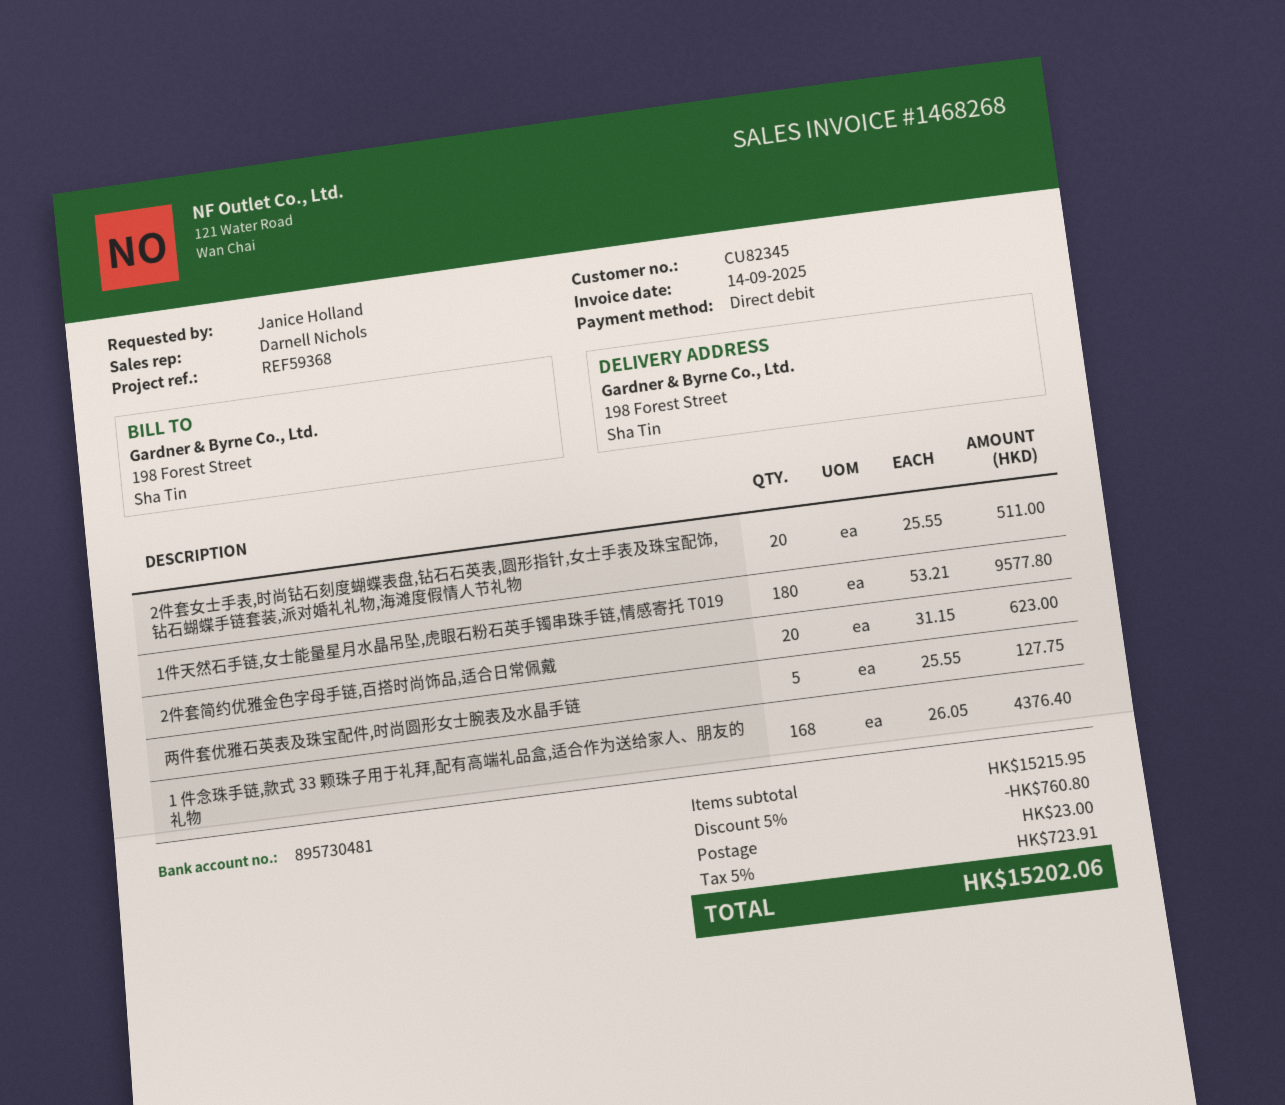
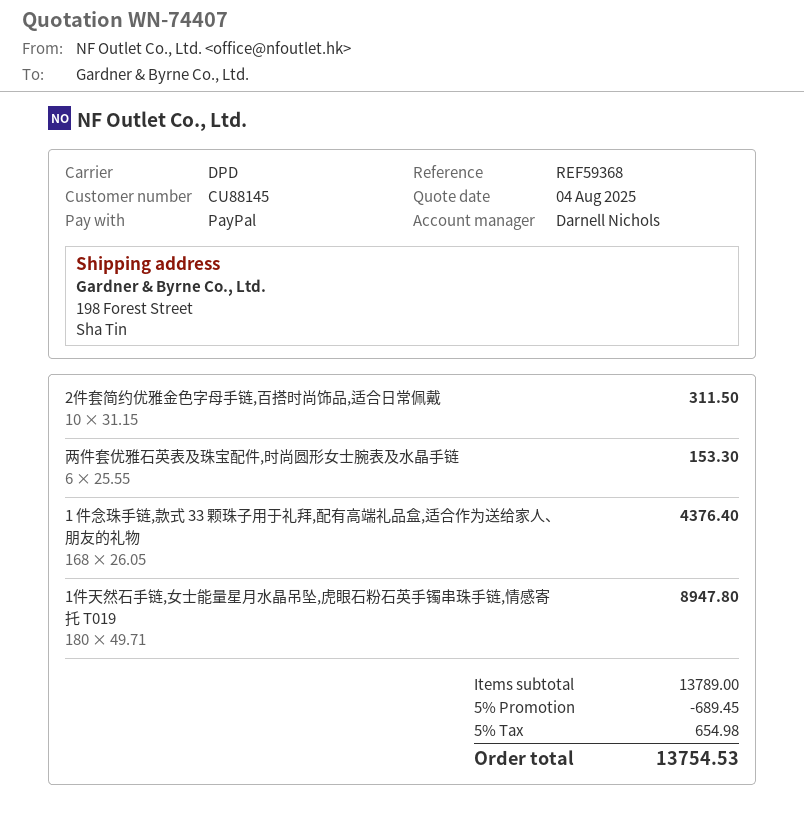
customer number: CU82345 -> CU88145
payment method: direct debit -> PayPal
2件套女士手表,时尚钻石刻度蝴蝶表盘,钻石石英表,圆形指针,女士手表及珠宝配饰,钻石蝴蝶手链套装,派对婚礼礼物,海滩度假情人节礼物: 20 x 25.55 = 511.00 -> none
1件天然石手链,女士能量星月水晶吊坠,虎眼石粉石英手镯串珠手链,情感寄托 T019: 180 x 53.21 = 9577.80 -> 180 x 49.71 = 8947.80
2件套简约优雅金色字母手链,百搭时尚饰品,适合日常佩戴: 20 x 31.15 = 623.00 -> 10 x 31.15 = 311.50
两件套优雅石英表及珠宝配件,时尚圆形女士腕表及水晶手链: 5 x 25.55 = 127.75 -> 6 x 25.55 = 153.30
subtotal: 15215.95 -> 13789.00
discount: 5% = 760.80 -> 5% = 689.45
shipping: 23.00 -> none
tax: 5% = 723.91 -> 5% = 654.98
total: 15202.06 -> 13754.53

